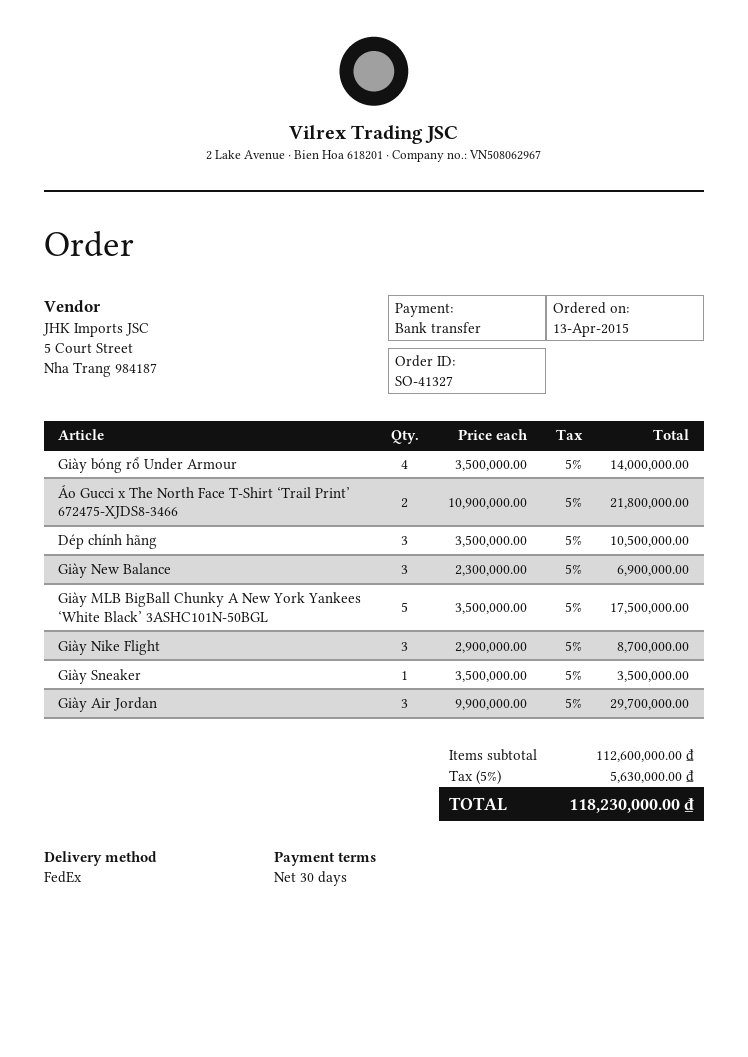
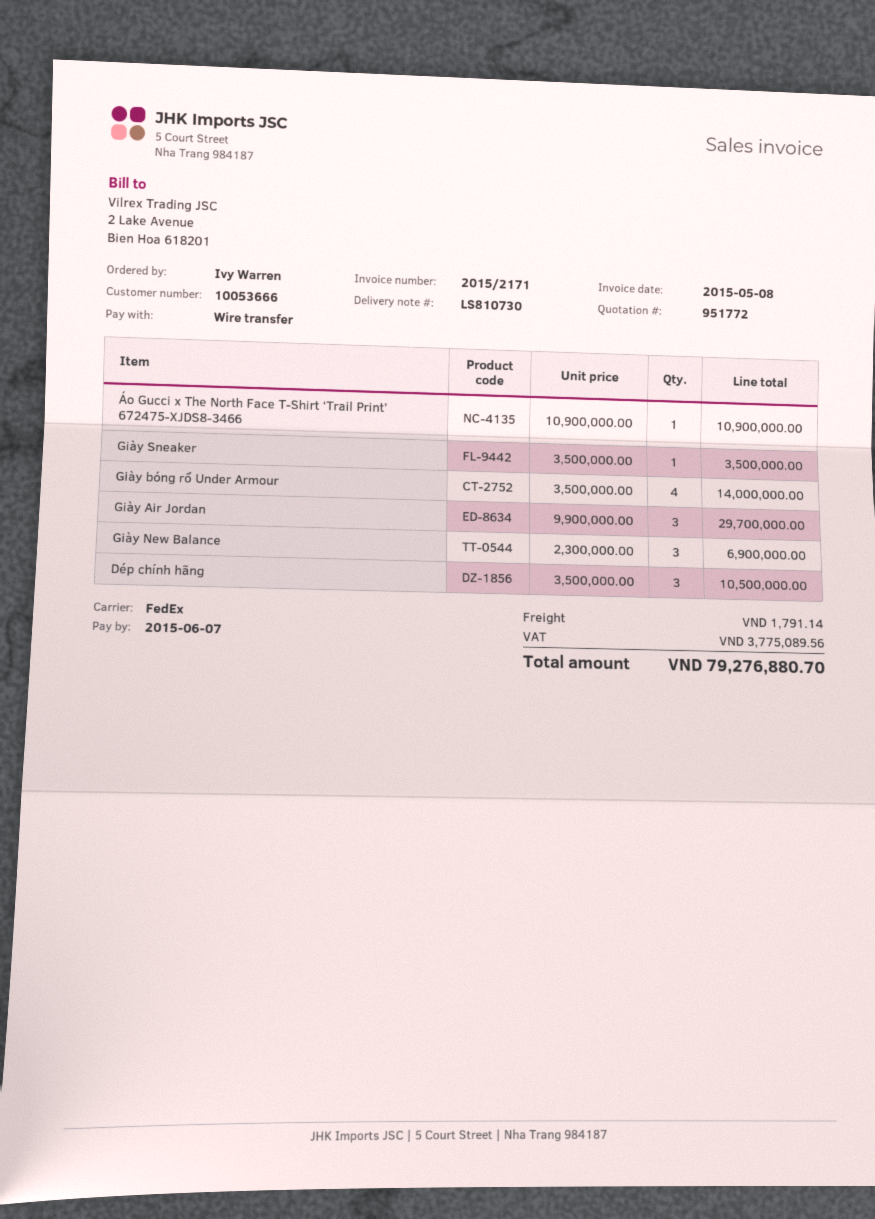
Áo Gucci x The North Face T-Shirt ‘Trail Print’ 672475-XJDS8-3466: 2 x 10900000.00 = 21800000.00 -> 1 x 10900000.00 = 10900000.00
Giày MLB BigBall Chunky A New York Yankees ‘White Black’ 3ASHC101N-50BGL: 5 x 3500000.00 = 17500000.00 -> none
Giày Nike Flight: 3 x 2900000.00 = 8700000.00 -> none
shipping: none -> 1791.14
tax: 5630000.00 -> 3775089.56
total: 118230000.00 -> 79276880.70

